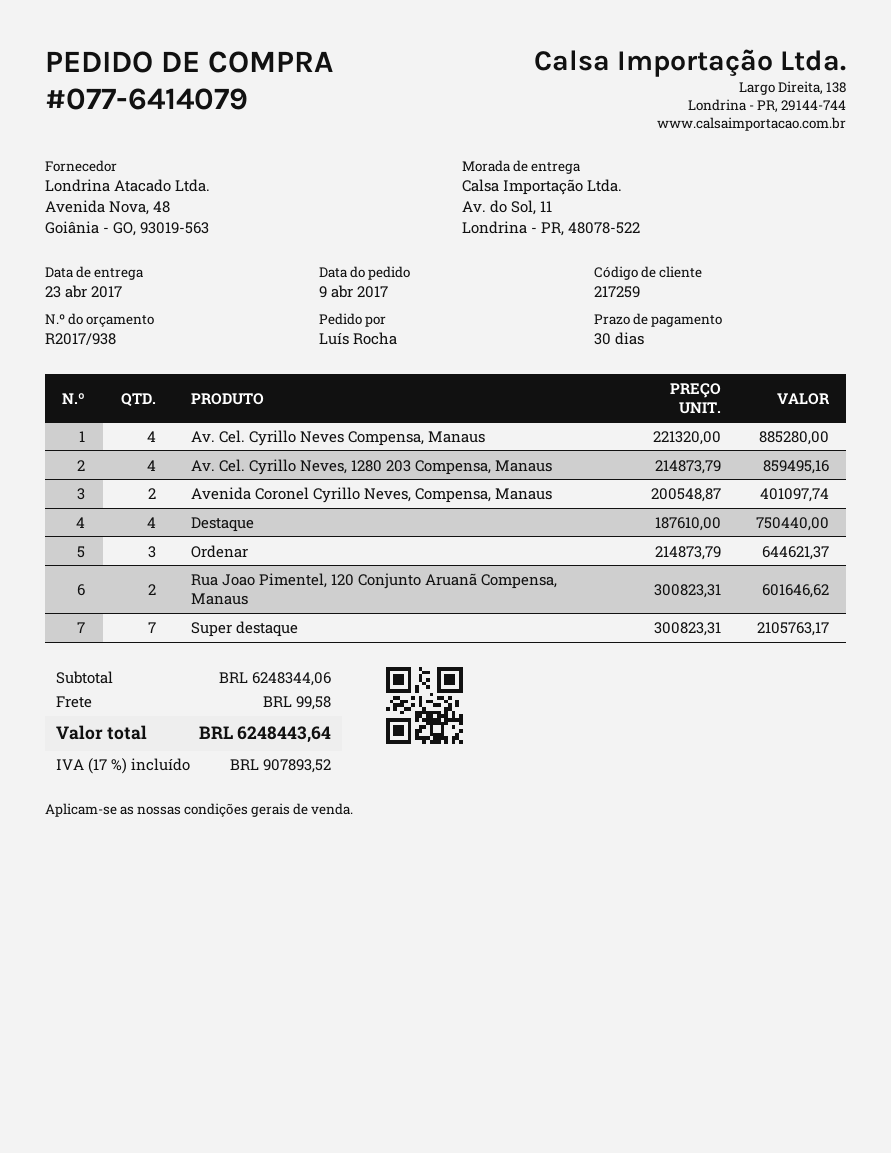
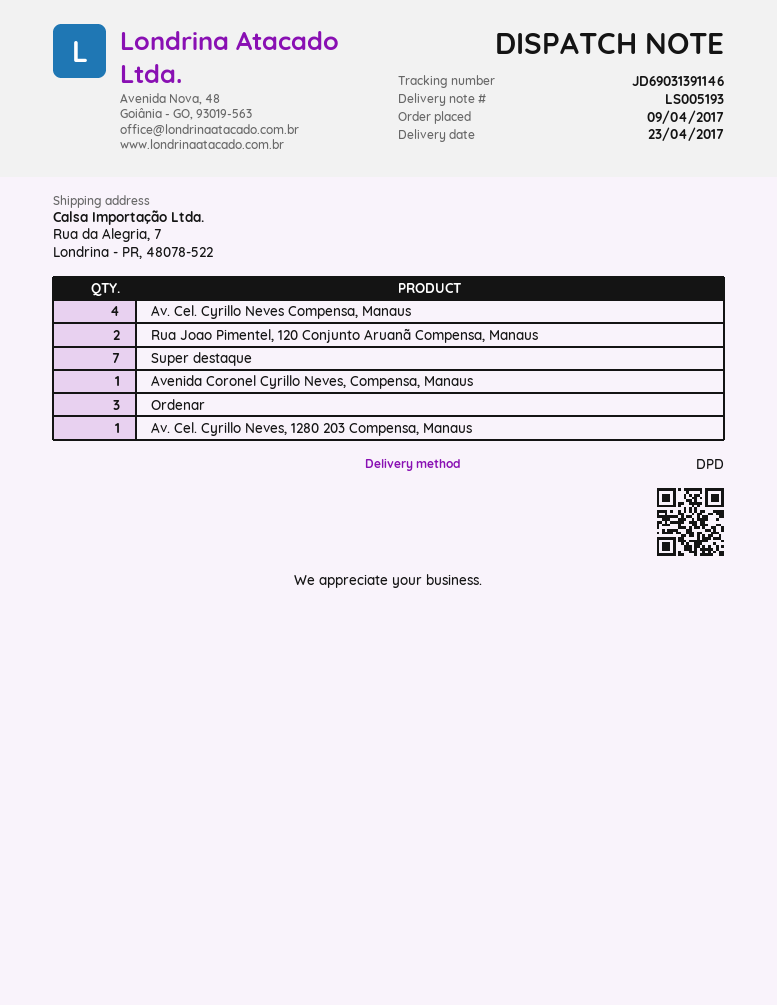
ship to: Av. do Sol, 11, Londrina - PR, 48078-522 -> Rua da Alegria, 7, Londrina - PR, 48078-522
Av. Cel. Cyrillo Neves, 1280 203 Compensa, Manaus: 4 -> 1
Avenida Coronel Cyrillo Neves, Compensa, Manaus: 2 -> 1
Destaque: 4 -> none

